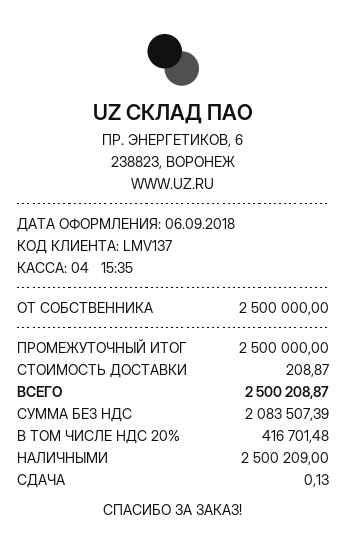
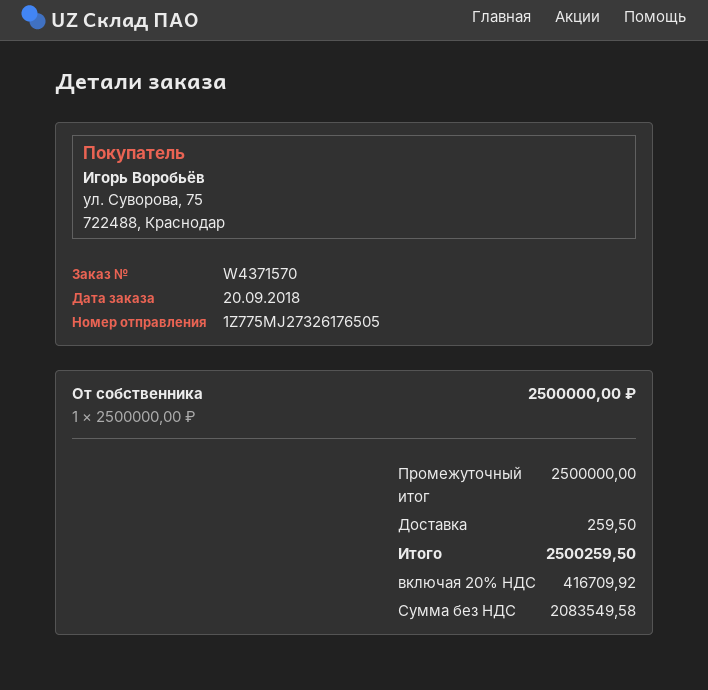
order date: 2018-09-06 -> 2018-09-20
shipping: 208.87 -> 259.50
net: 2083507.39 -> 2083549.58
tax: 20% = 416701.48 -> 20% = 416709.92
total: 2500208.87 -> 2500259.50

